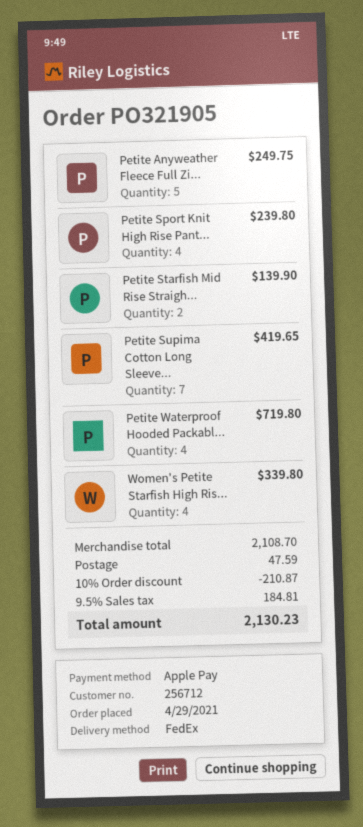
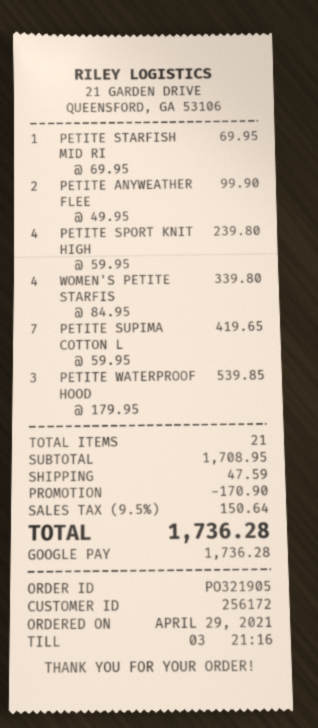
customer number: 256712 -> 256172
payment method: Apple Pay -> Google Pay
Petite Anyweather Fleece Full Zi...: 5 for 249.75 -> 2 for 99.90
Petite Starfish Mid Rise Straigh...: 2 for 139.90 -> 1 for 69.95
Petite Waterproof Hooded Packabl...: 4 for 719.80 -> 3 for 539.85
subtotal: 2108.70 -> 1708.95
discount: 210.87 -> 170.90
tax: 9.5% = 184.81 -> 9.5% = 150.64
total: 2130.23 -> 1736.28

